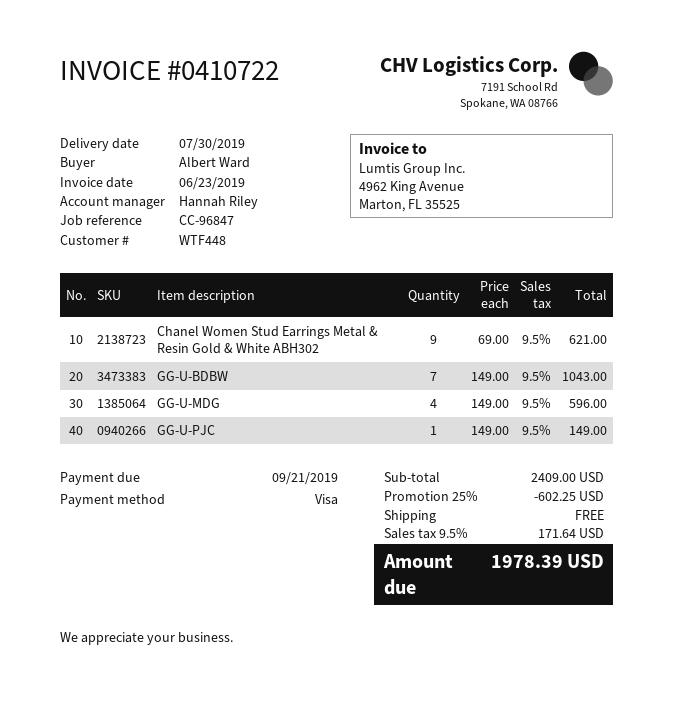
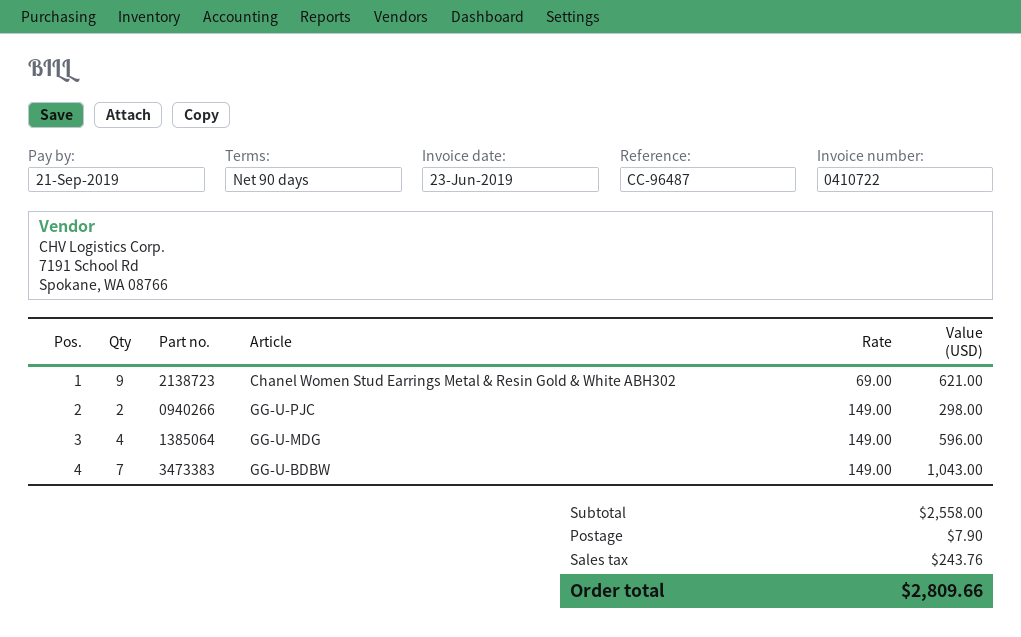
reference: CC-96847 -> CC-96487
GG-U-PJC: 1 x 149.00 = 149.00 -> 2 x 149.00 = 298.00
subtotal: 2409.00 -> 2558.00
discount: 25% = 602.25 -> none
shipping: 0.00 -> 7.90
tax: 171.64 -> 243.76
total: 1978.39 -> 2809.66

